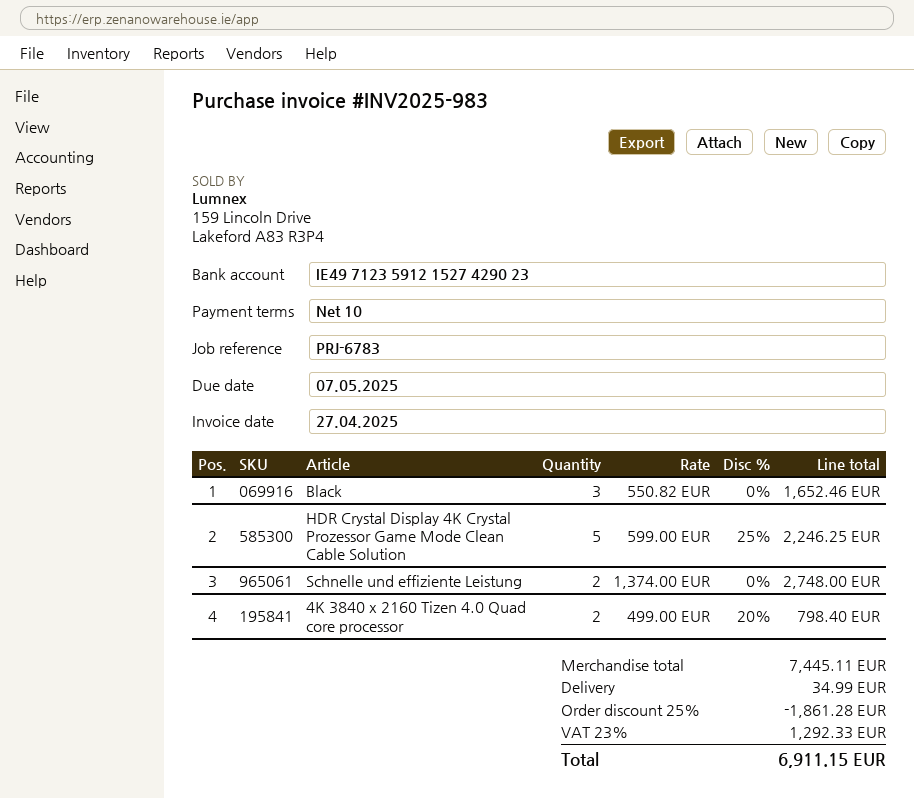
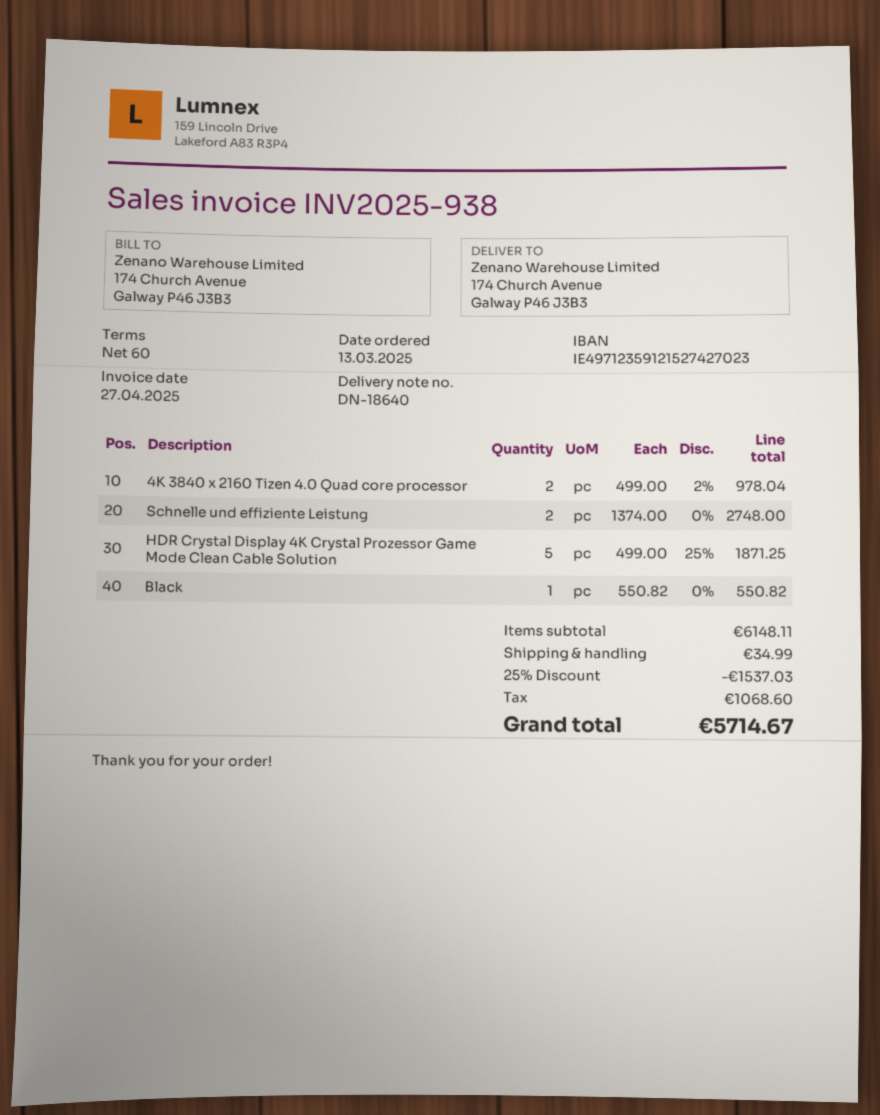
invoice number: INV2025-983 -> INV2025-938
payment terms: 10 days -> 60 days
bank account: IE49712359121527429023 -> IE49712359121527427023
Black: 3 x 550.82 = 1652.46 -> 1 x 550.82 = 550.82
HDR Crystal Display 4K Crystal Prozessor Game Mode Clean Cable Solution: 5 x 599.00 - 25% = 2246.25 -> 5 x 499.00 - 25% = 1871.25
4K 3840 x 2160 Tizen 4.0 Quad core processor: 2 x 499.00 - 20% = 798.40 -> 2 x 499.00 - 2% = 978.04
subtotal: 7445.11 -> 6148.11
discount: 25% = 1861.28 -> 25% = 1537.03
tax: 1292.33 -> 1068.60
total: 6911.15 -> 5714.67

